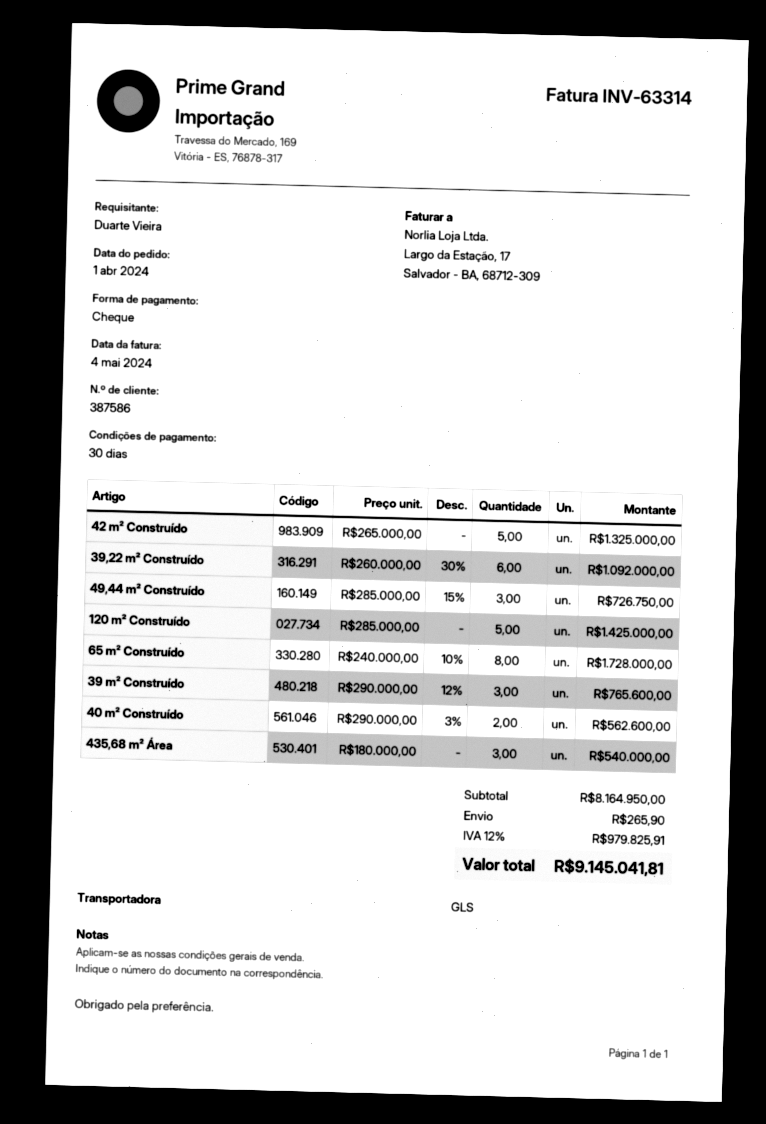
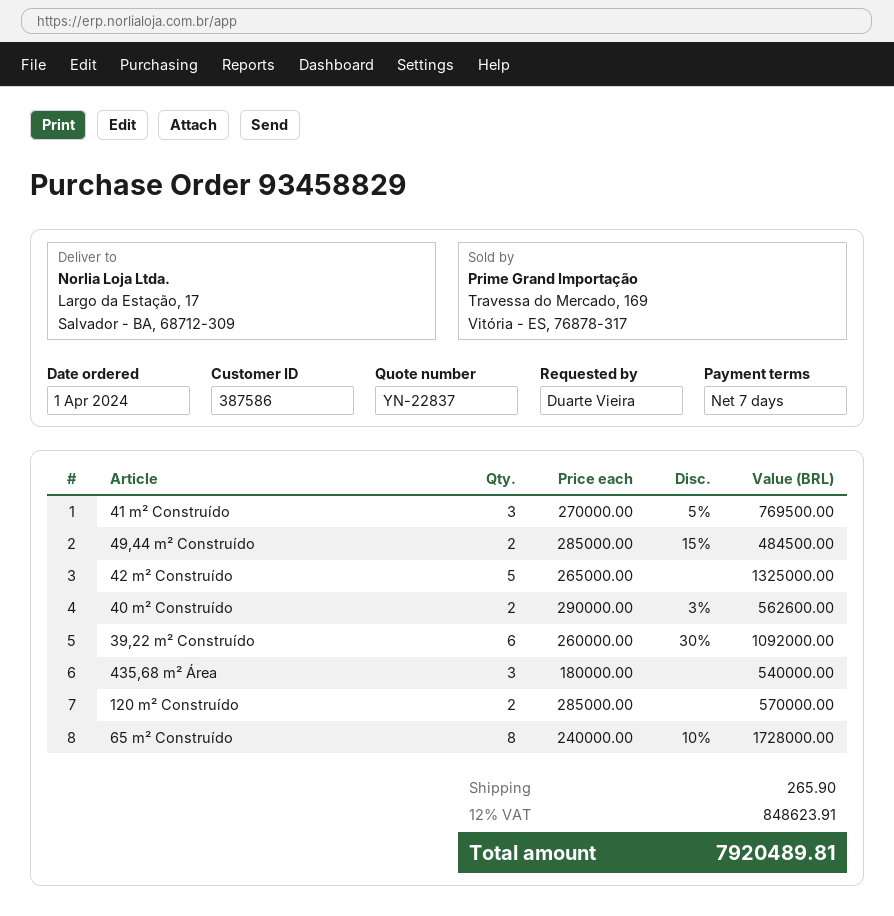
payment terms: 30 days -> 7 days
49,44 m² Construído: 3 x 285000.00 - 15% = 726750.00 -> 2 x 285000.00 - 15% = 484500.00
120 m² Construído: 5 x 285000.00 = 1425000.00 -> 2 x 285000.00 = 570000.00
39 m² Construído: 3 x 290000.00 - 12% = 765600.00 -> none
41 m² Construído: none -> 3 x 270000.00 - 5% = 769500.00
tax: 12% = 979825.91 -> 12% = 848623.91
total: 9145041.81 -> 7920489.81

